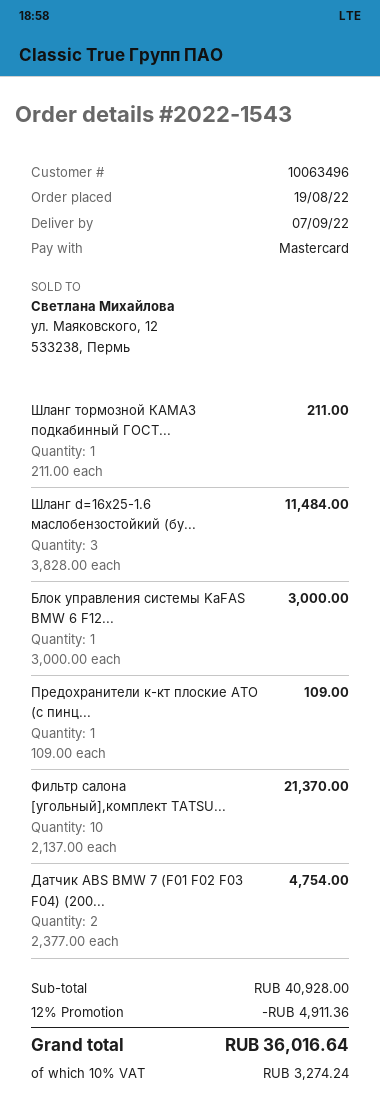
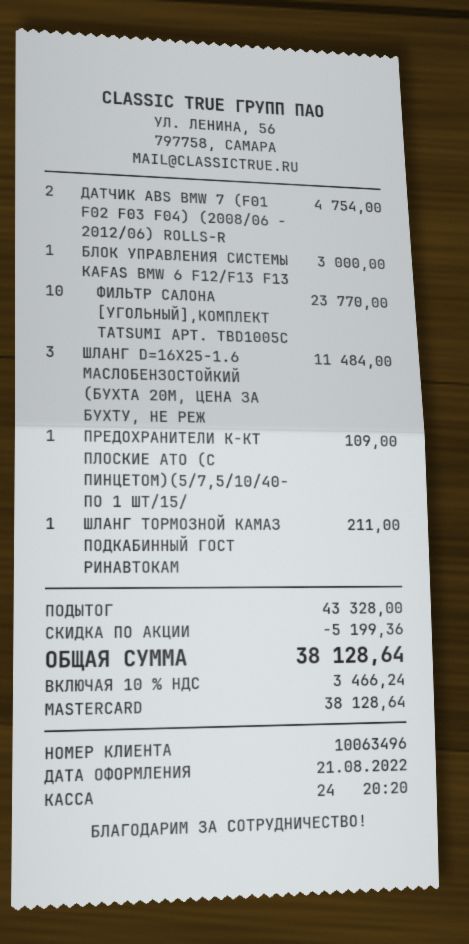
order date: 2022-08-19 -> 2022-08-21
Фильтр салона [угольный],комплект TATSU...: 10 for 21370.00 -> 10 for 23770.00
subtotal: 40928.00 -> 43328.00
discount: 4911.36 -> 5199.36
tax: 10% = 3274.24 -> 10% = 3466.24
total: 36016.64 -> 38128.64

